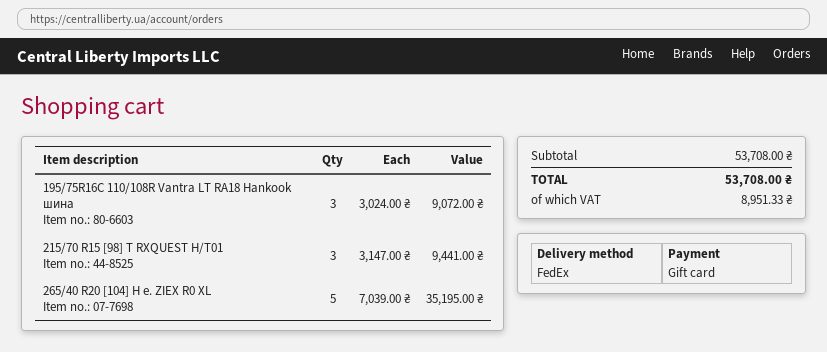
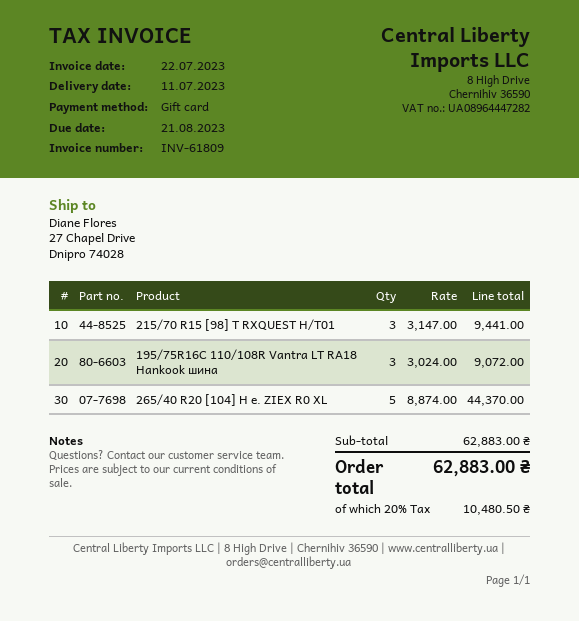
265/40 R20 [104] H e. ZIEX R0 XL: 5 x 7039.00 = 35195.00 -> 5 x 8874.00 = 44370.00
subtotal: 53708.00 -> 62883.00
tax: 8951.33 -> 10480.50
total: 53708.00 -> 62883.00

